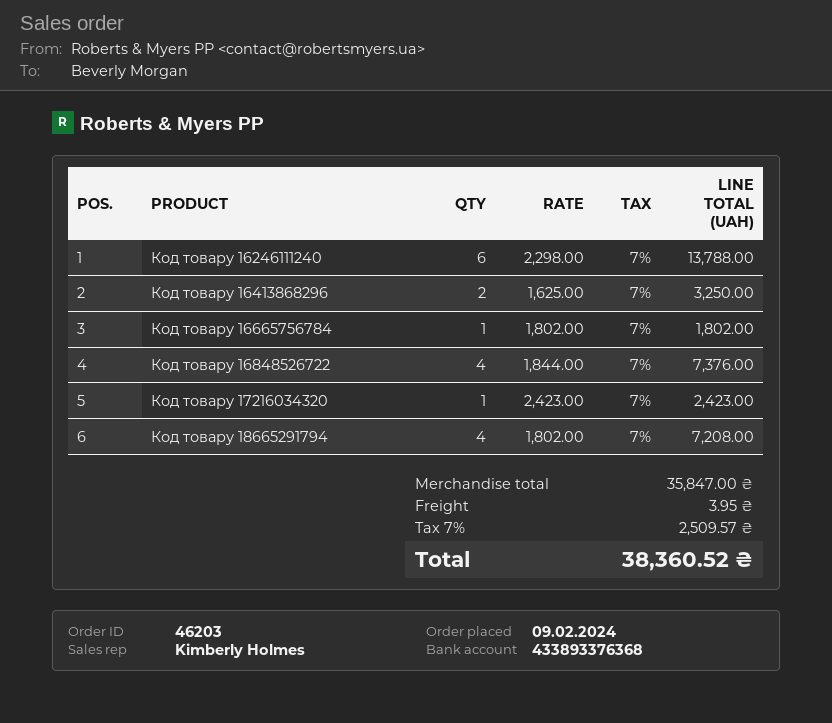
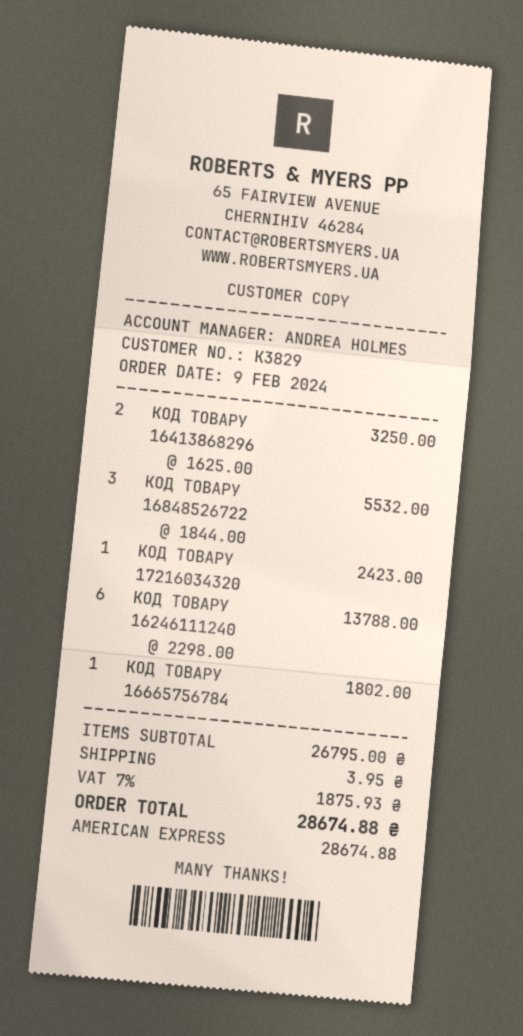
sales rep: Kimberly Holmes -> ANDREA HOLMES
Код товару 16848526722: 4 x 1844.00 = 7376.00 -> 3 x 1844.00 = 5532.00
Код товару 18665291794: 4 x 1802.00 = 7208.00 -> none
subtotal: 35847.00 -> 26795.00
tax: 7% = 2509.57 -> 7% = 1875.93
total: 38360.52 -> 28674.88

